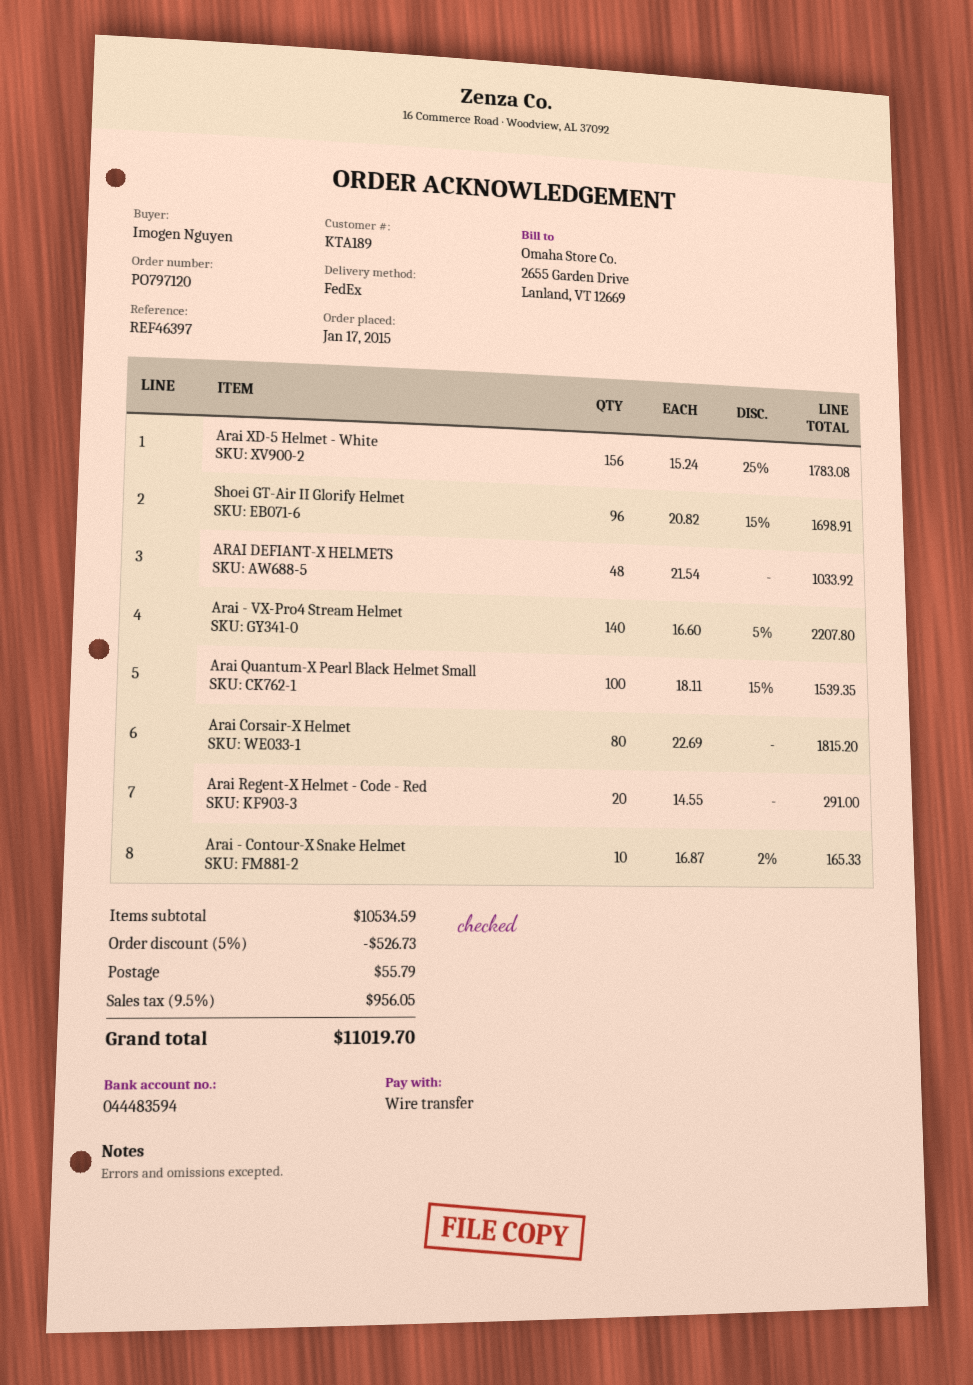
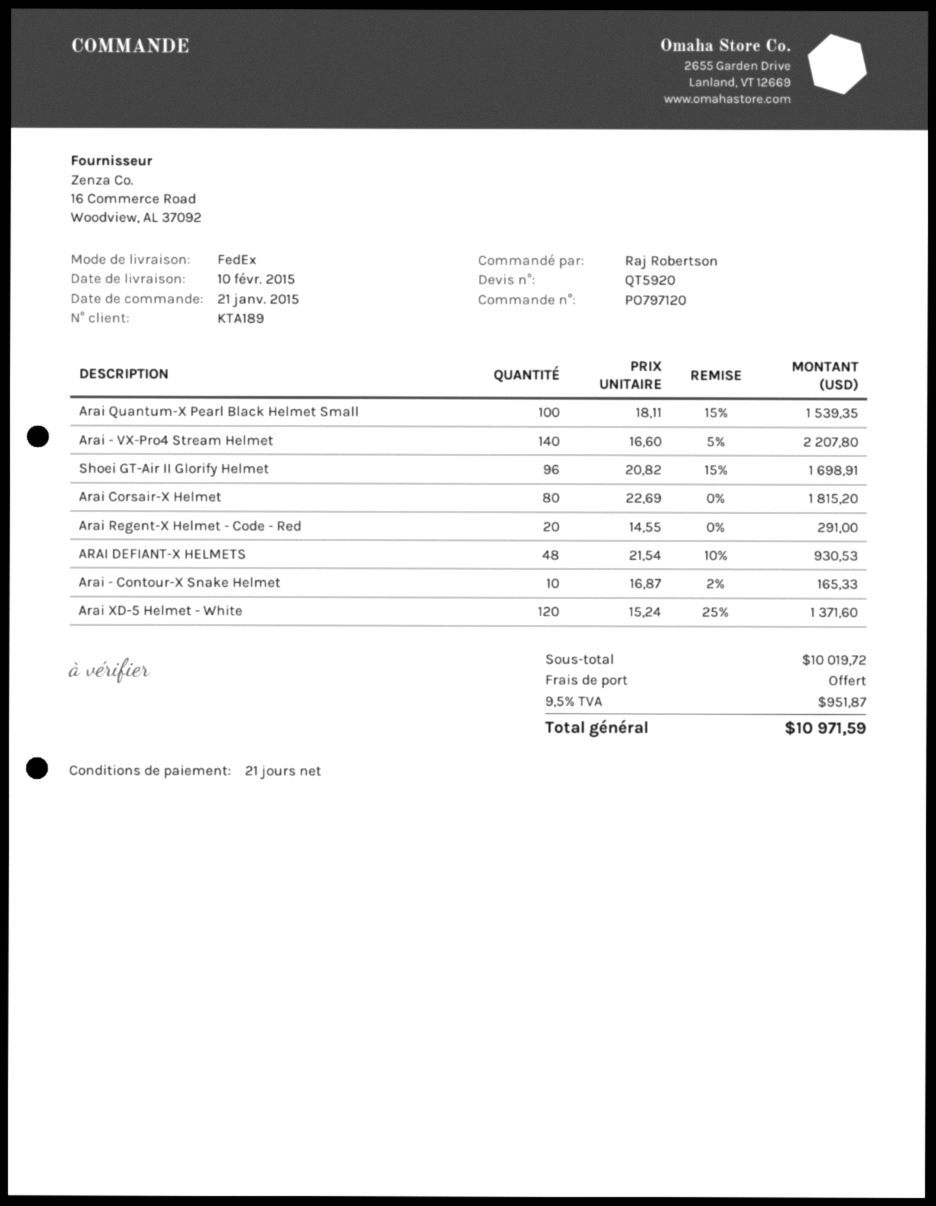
order date: 2015-01-17 -> 2015-01-21
ordered by: Imogen Nguyen -> Raj Robertson
Arai XD-5 Helmet - White: 156 x 15.24 - 25% = 1783.08 -> 120 x 15.24 - 25% = 1371.60
ARAI DEFIANT-X HELMETS: 48 x 21.54 = 1033.92 -> 48 x 21.54 - 10% = 930.53
subtotal: 10534.59 -> 10019.72
discount: 5% = 526.73 -> none
shipping: 55.79 -> 0.00
tax: 9.5% = 956.05 -> 9.5% = 951.87
total: 11019.70 -> 10971.59

